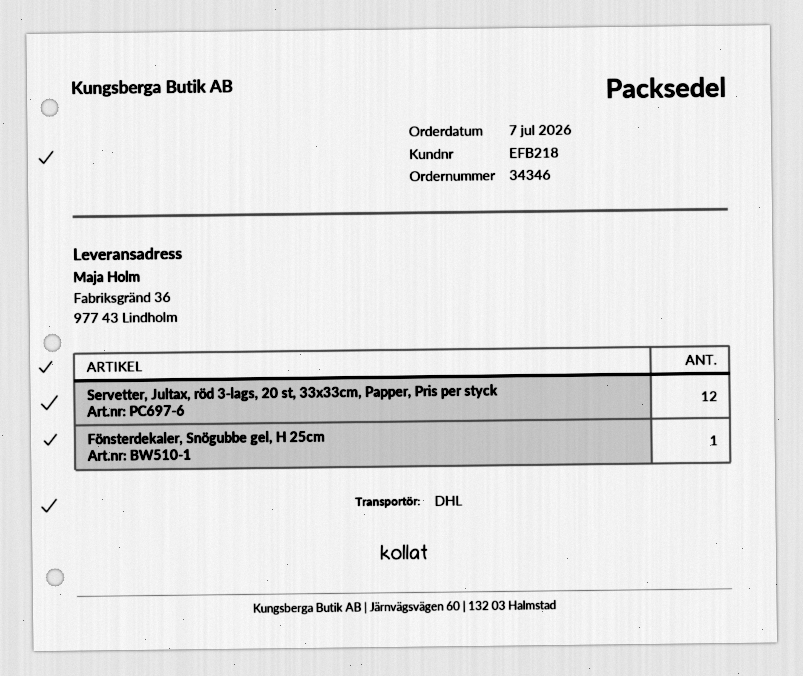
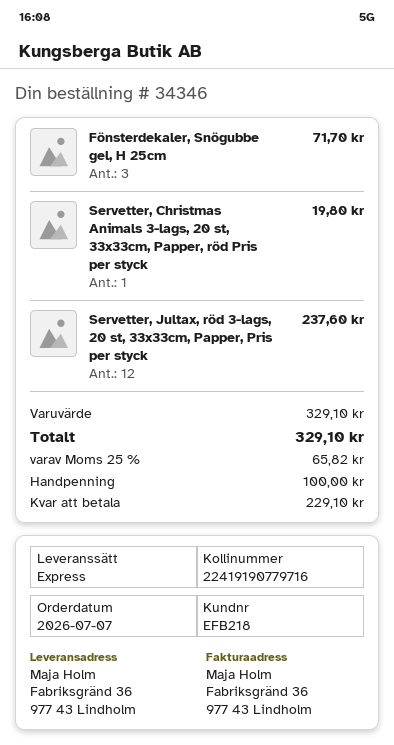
shipping method: DHL -> express
Fönsterdekaler, Snögubbe gel, H 25cm: 1 -> 3
Servetter, Christmas Animals 3-lags, 20 st, 33x33cm, Papper, röd Pris per styck: none -> 1

